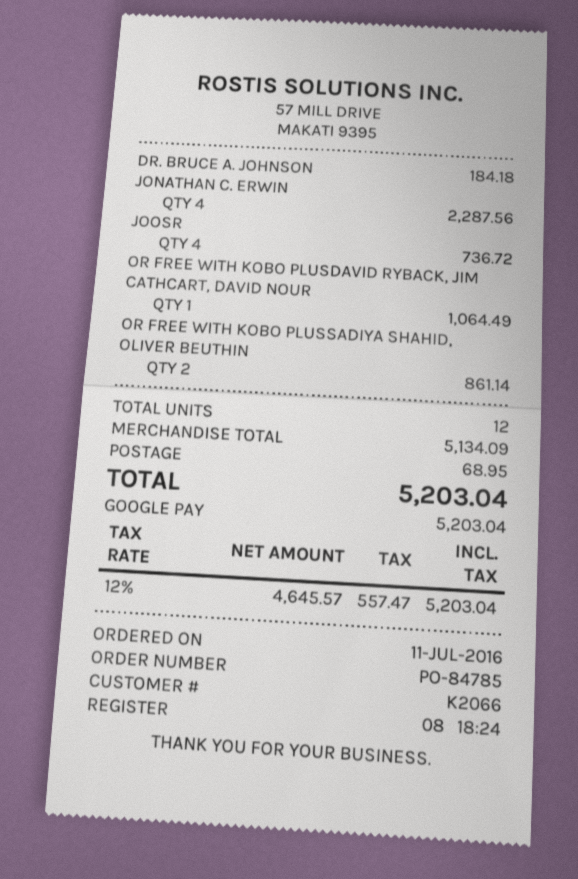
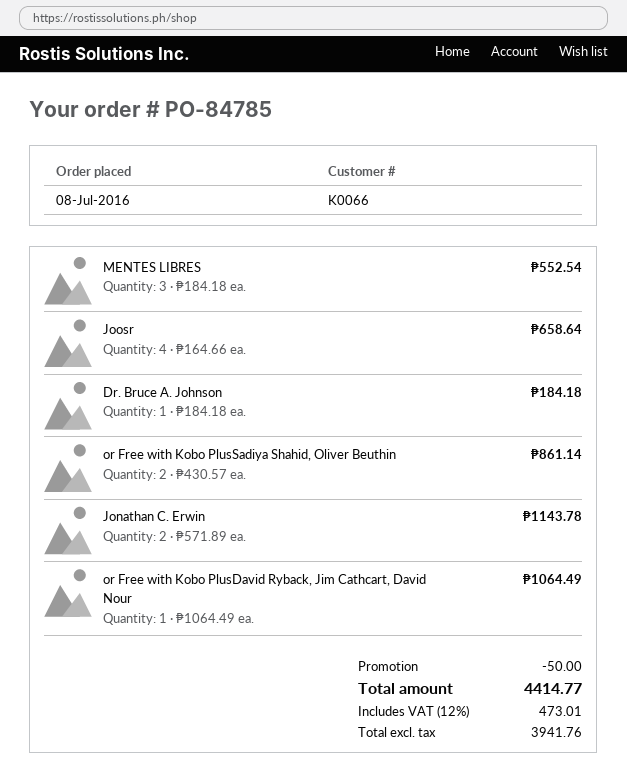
order date: 2016-07-11 -> 2016-07-08
customer number: K2066 -> K0066
JONATHAN C. ERWIN: 4 for 2287.56 -> 2 for 1143.78
JOOSR: 4 for 736.72 -> 4 for 658.64
MENTES LIBRES: none -> 3 for 552.54
discount: none -> 50.00
shipping: 68.95 -> none
net: 4645.57 -> 3941.76
tax: 12% = 557.47 -> 12% = 473.01
total: 5203.04 -> 4414.77

